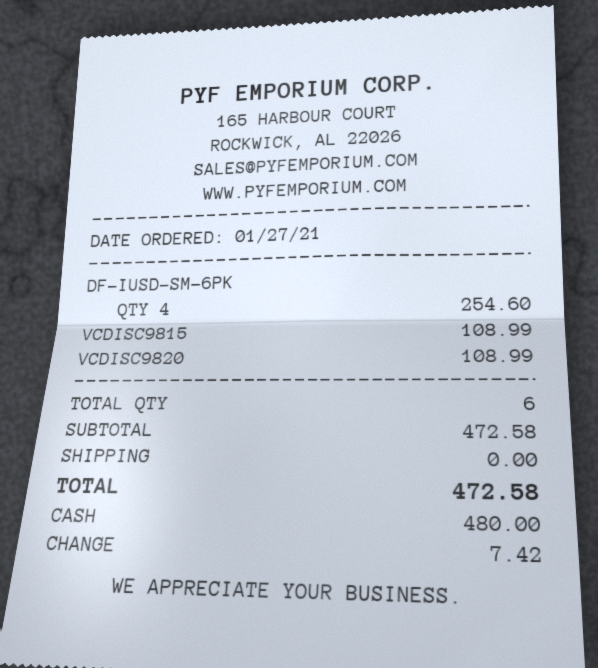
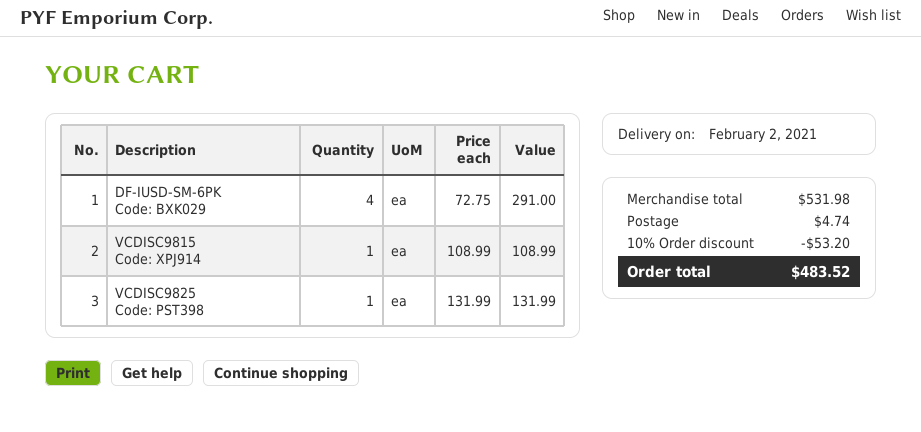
DF-IUSD-SM-6PK: 4 for 254.60 -> 4 for 291.00
VCDISC9820: 1 for 108.99 -> none
VCDISC9825: none -> 1 for 131.99
subtotal: 472.58 -> 531.98
discount: none -> 10% = 53.20
shipping: 0.00 -> 4.74
total: 472.58 -> 483.52

